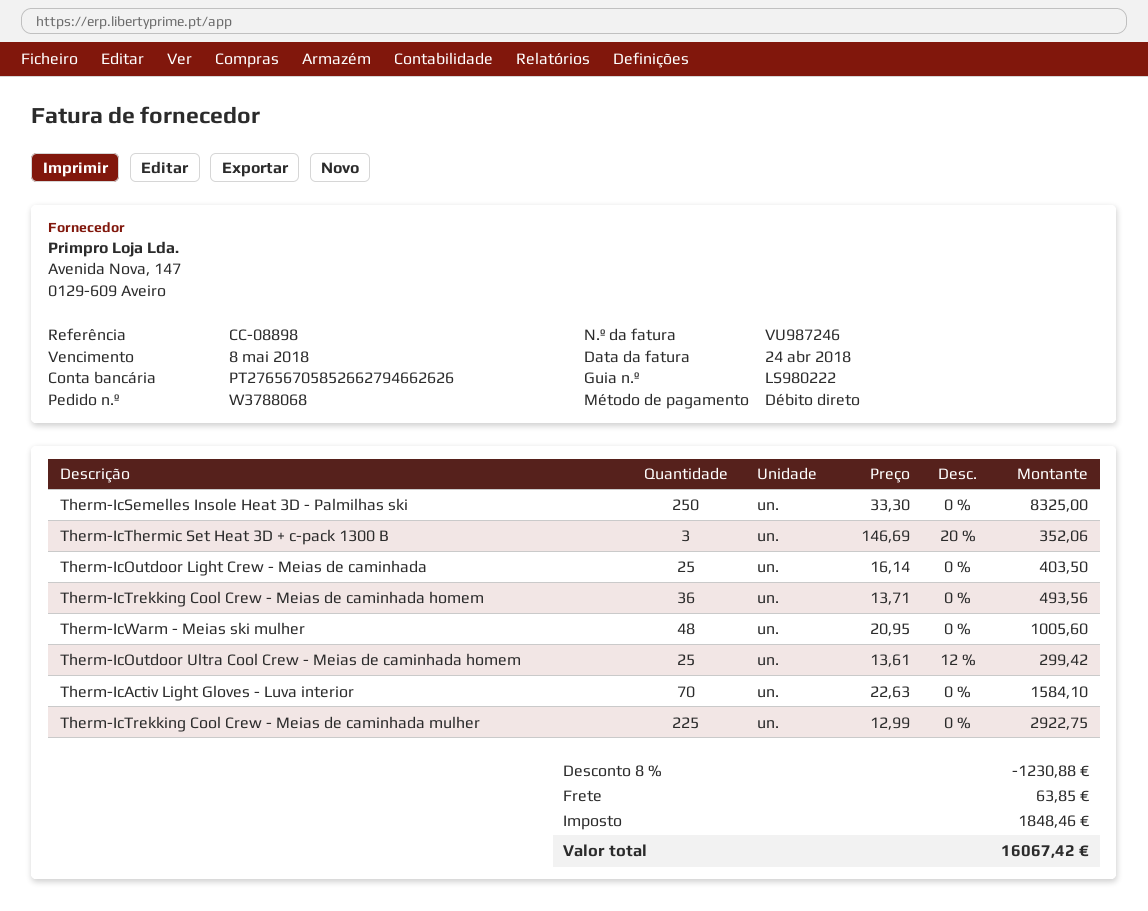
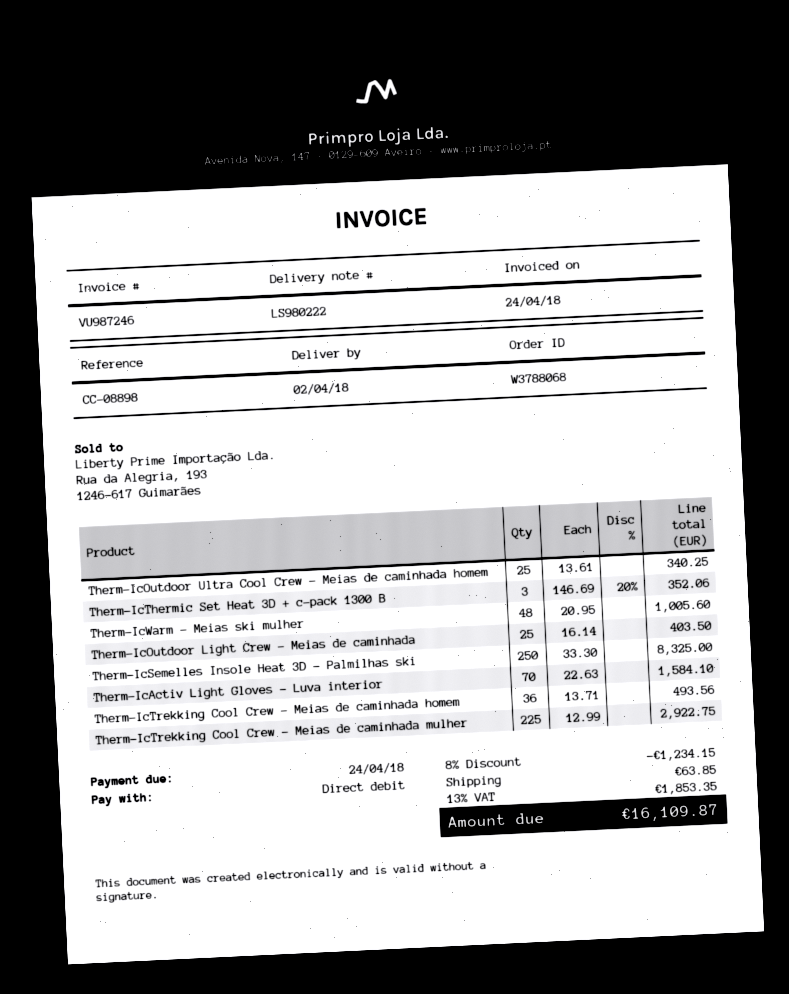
due date: 2018-05-08 -> 2018-04-24
Therm-IcOutdoor Ultra Cool Crew - Meias de caminhada homem: 25 x 13.61 - 12% = 299.42 -> 25 x 13.61 = 340.25
discount: 8% = 1230.88 -> 8% = 1234.15
tax: 1848.46 -> 1853.35
total: 16067.42 -> 16109.87

